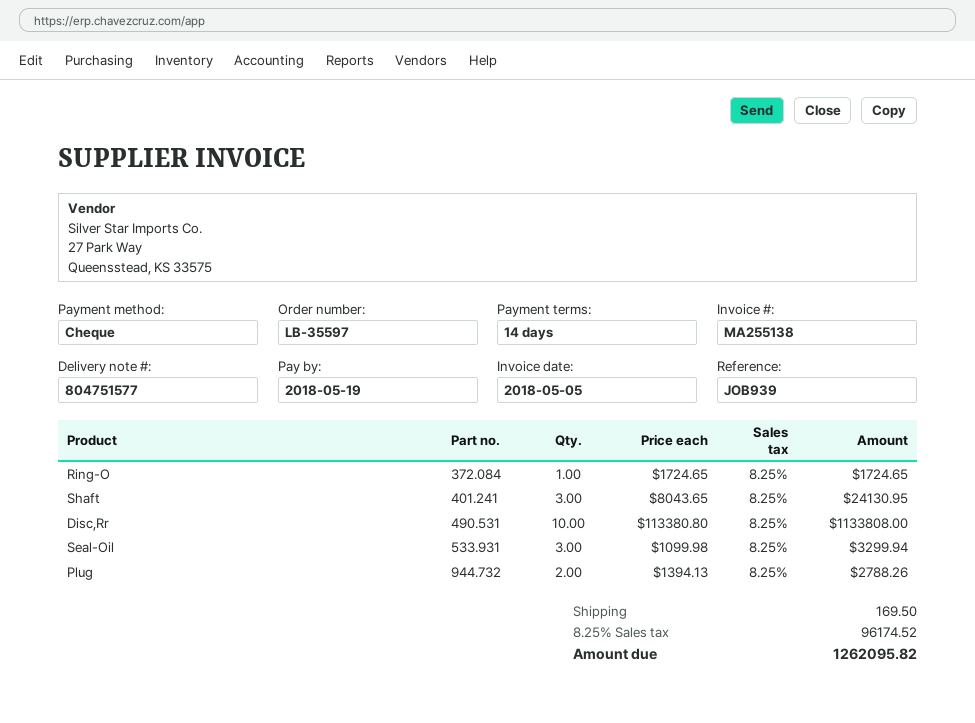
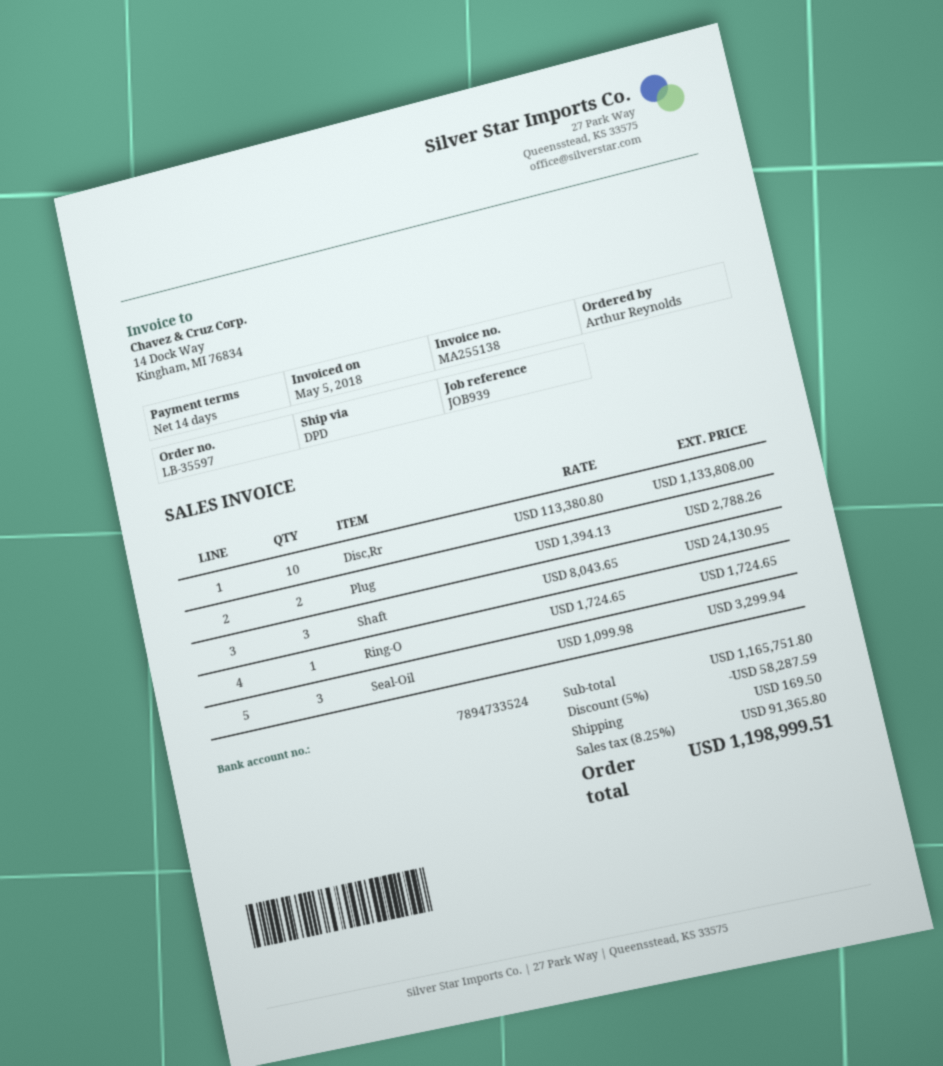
discount: none -> 5% = 58287.59
tax: 8.25% = 96174.52 -> 8.25% = 91365.80
total: 1262095.82 -> 1198999.51

